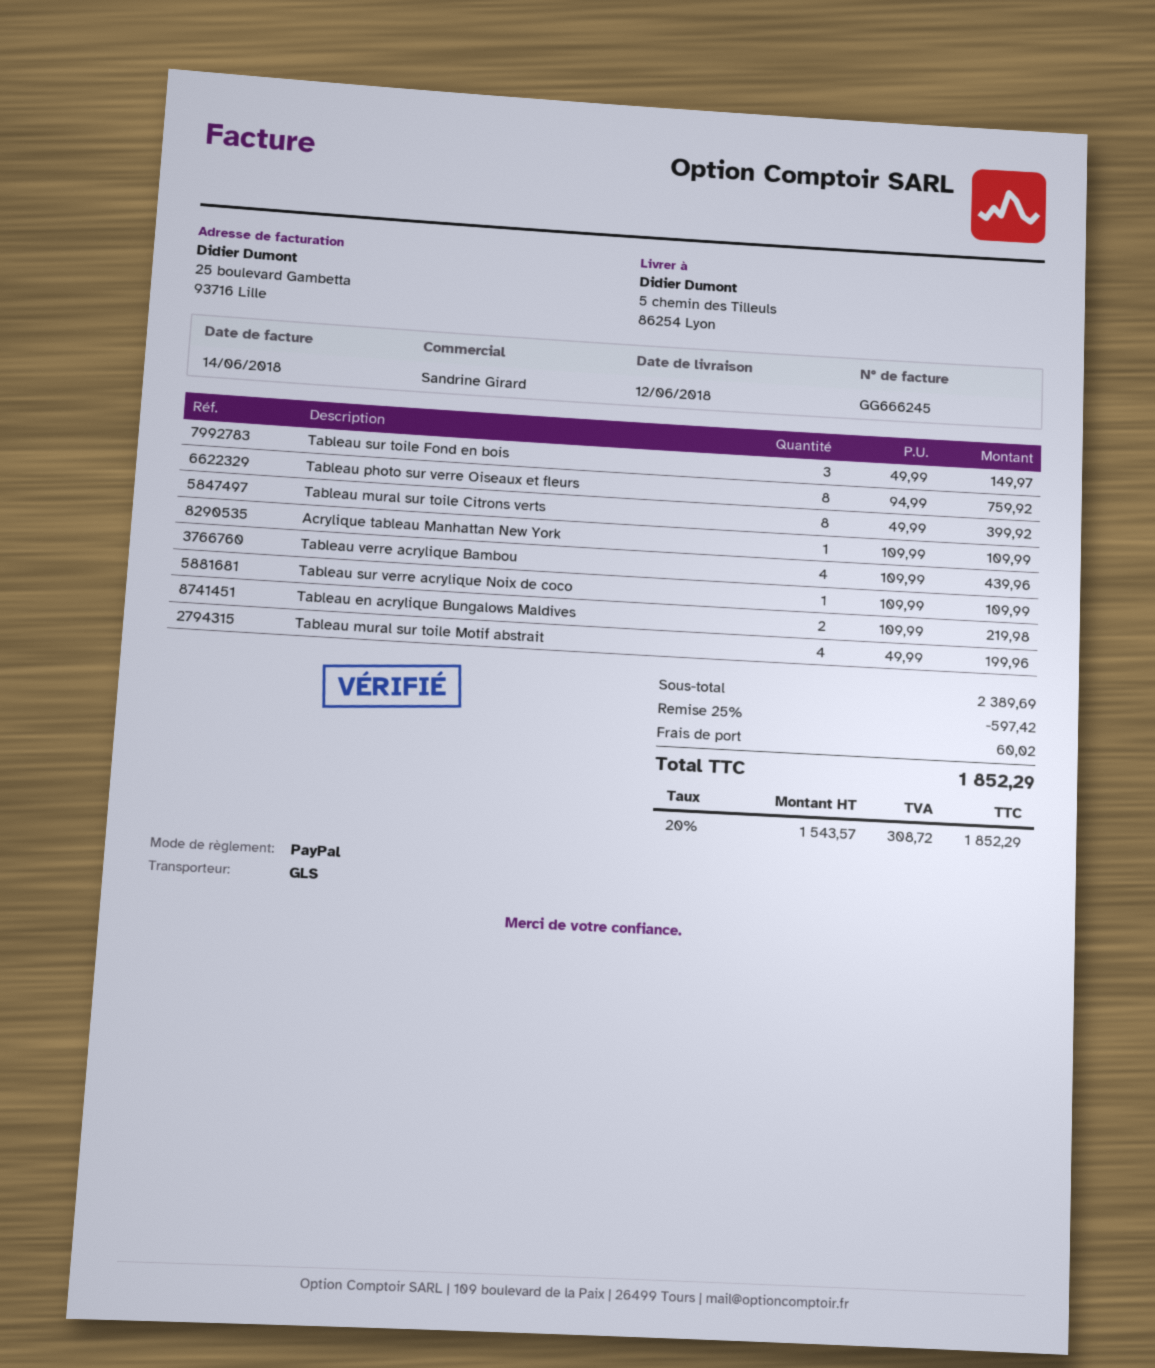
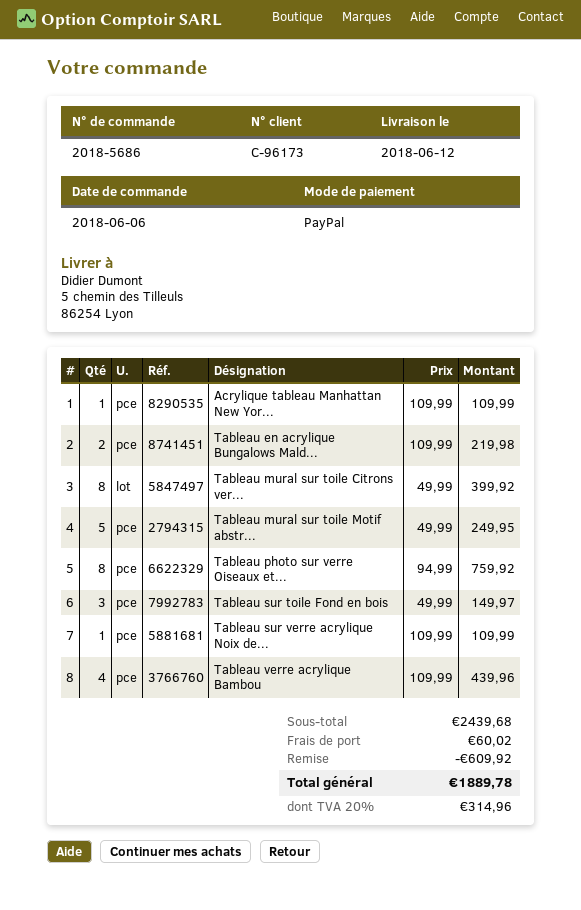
Tableau mural sur toile Motif abstrait: 4 x 49.99 = 199.96 -> 5 x 49.99 = 249.95
subtotal: 2389.69 -> 2439.68
discount: 597.42 -> 609.92
tax: 20% = 308.72 -> 20% = 314.96
total: 1852.29 -> 1889.78

